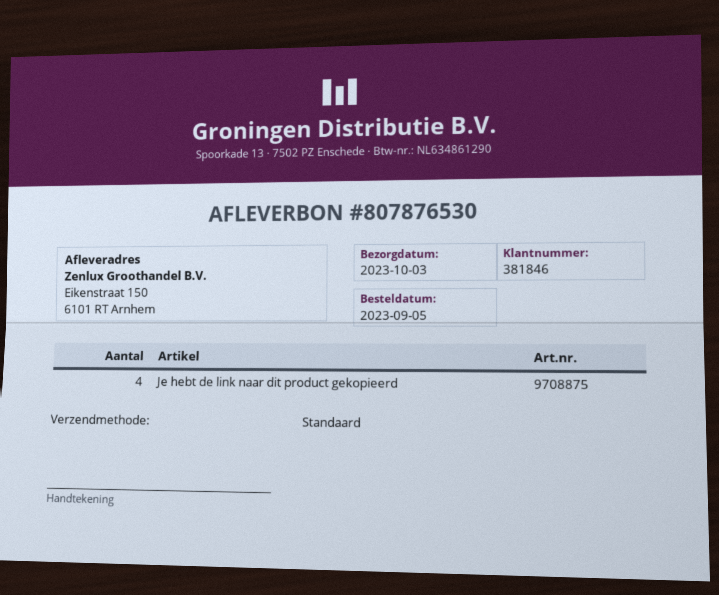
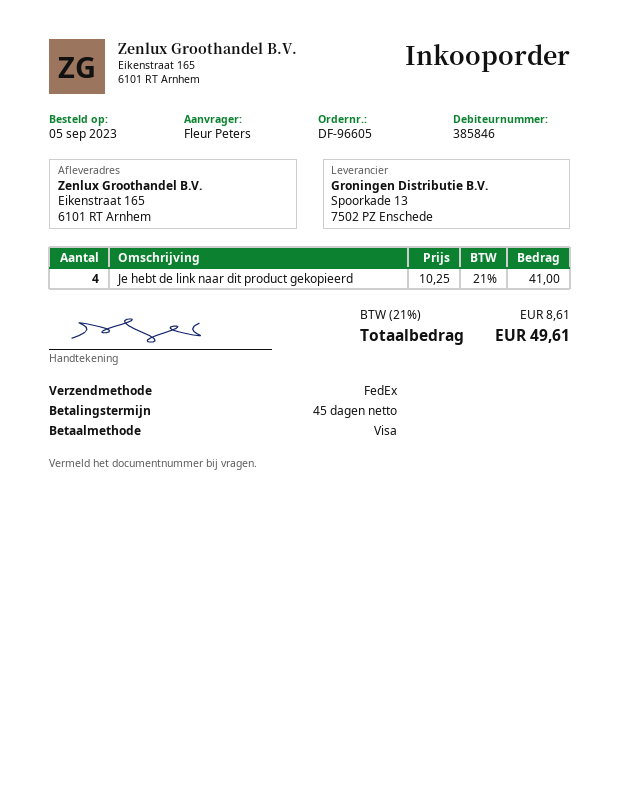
customer number: 381846 -> 385846
shipping method: standard -> FedEx
ship to: Eikenstraat 150, 6101 RT Arnhem -> Eikenstraat 165, 6101 RT Arnhem

